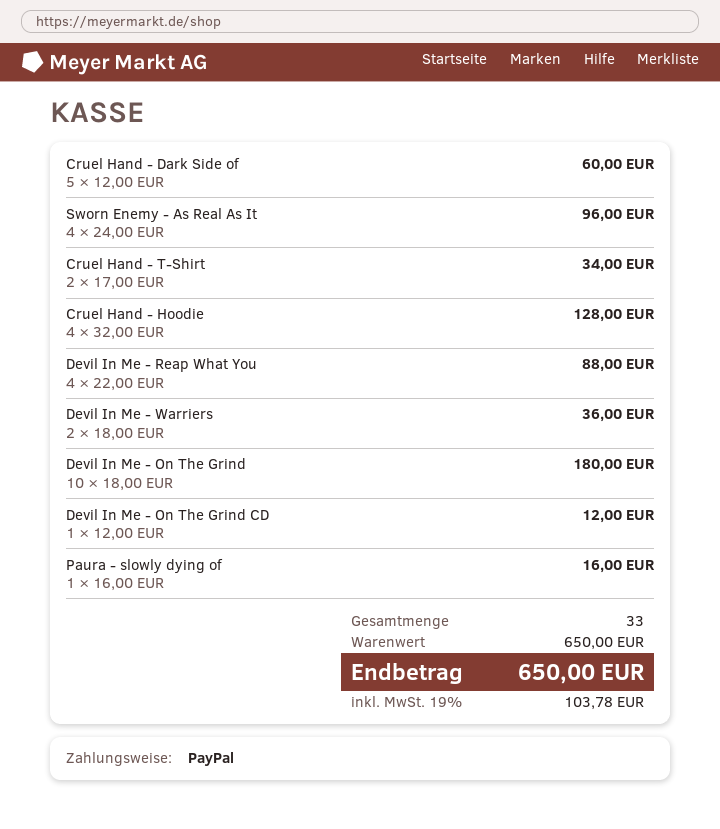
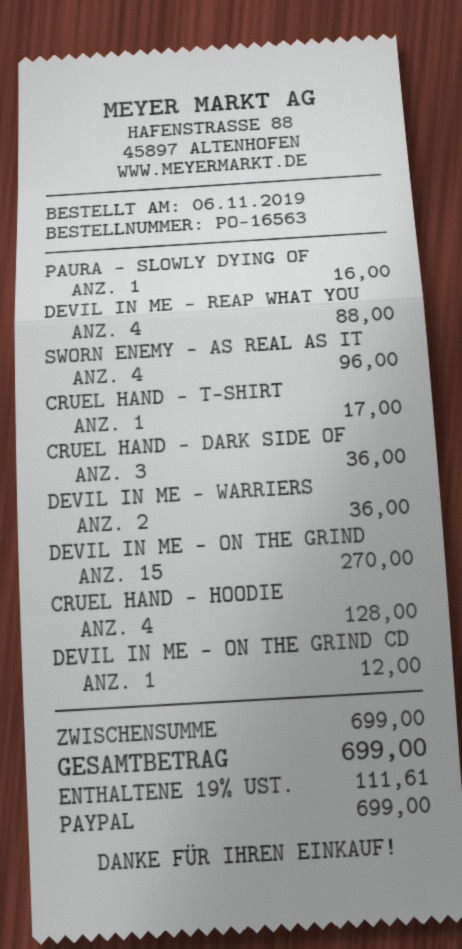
Cruel Hand - Dark Side of: 5 for 60.00 -> 3 for 36.00
Cruel Hand - T-Shirt: 2 for 34.00 -> 1 for 17.00
Devil In Me - On The Grind: 10 for 180.00 -> 15 for 270.00
subtotal: 650.00 -> 699.00
tax: 19% = 103.78 -> 19% = 111.61
total: 650.00 -> 699.00

